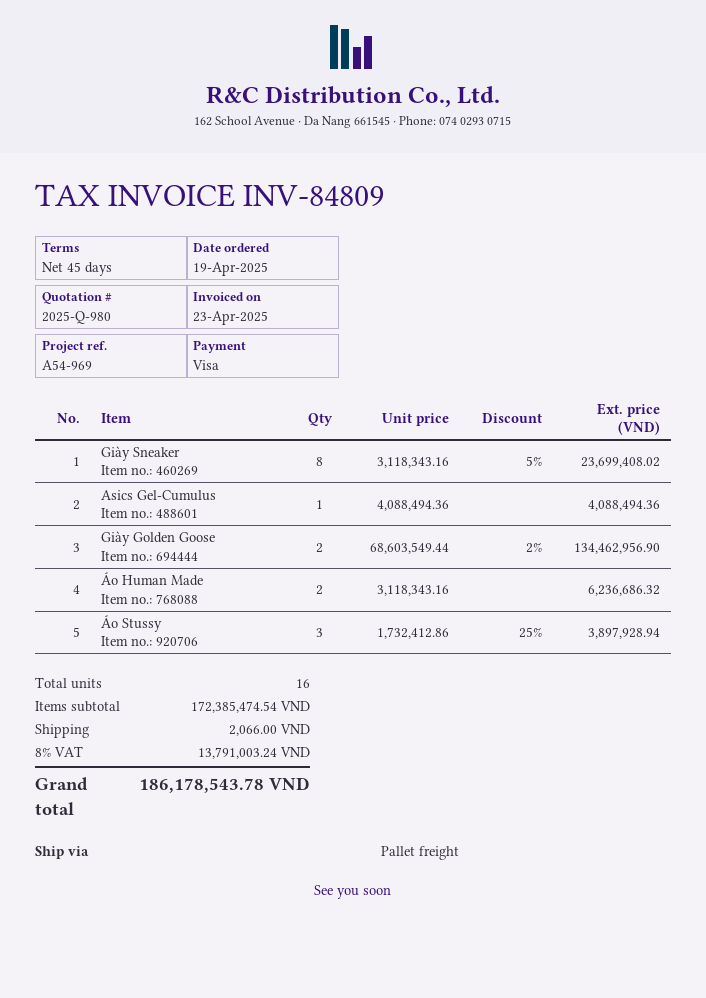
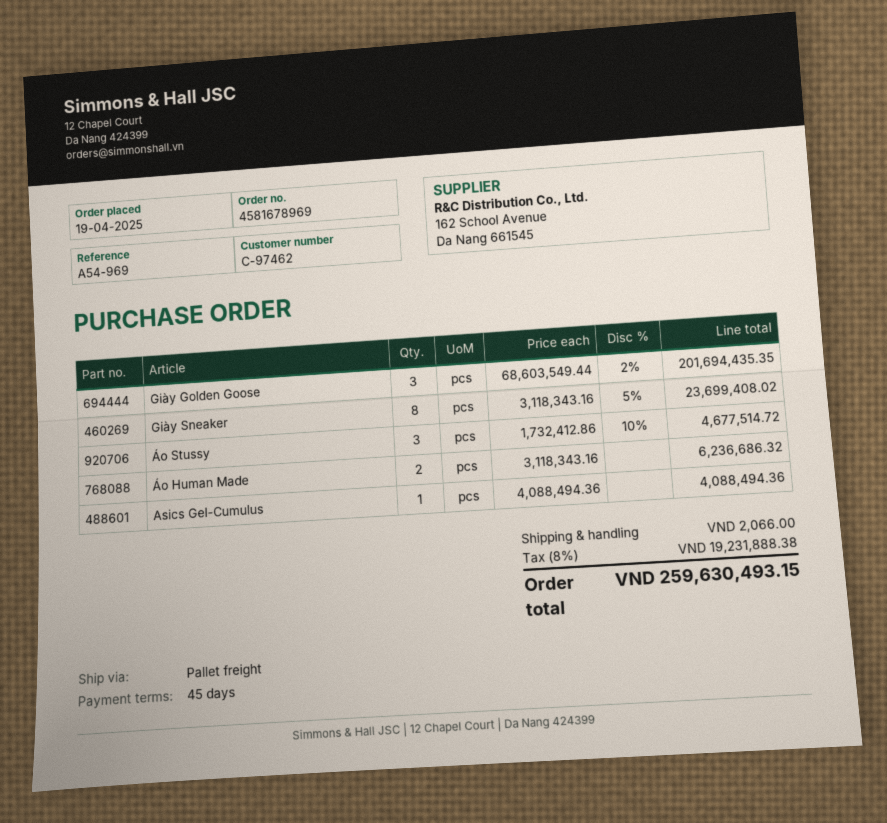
Giày Golden Goose: 2 x 68603549.44 - 2% = 134462956.90 -> 3 x 68603549.44 - 2% = 201694435.35
Áo Stussy: 3 x 1732412.86 - 25% = 3897928.94 -> 3 x 1732412.86 - 10% = 4677514.72
tax: 8% = 13791003.24 -> 8% = 19231888.38
total: 186178543.78 -> 259630493.15

